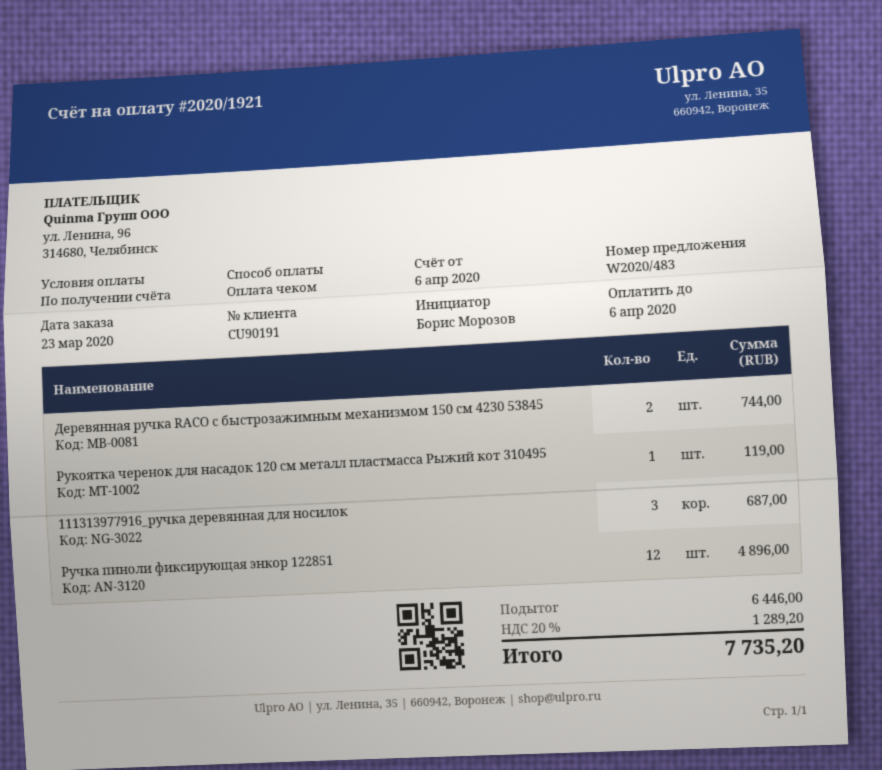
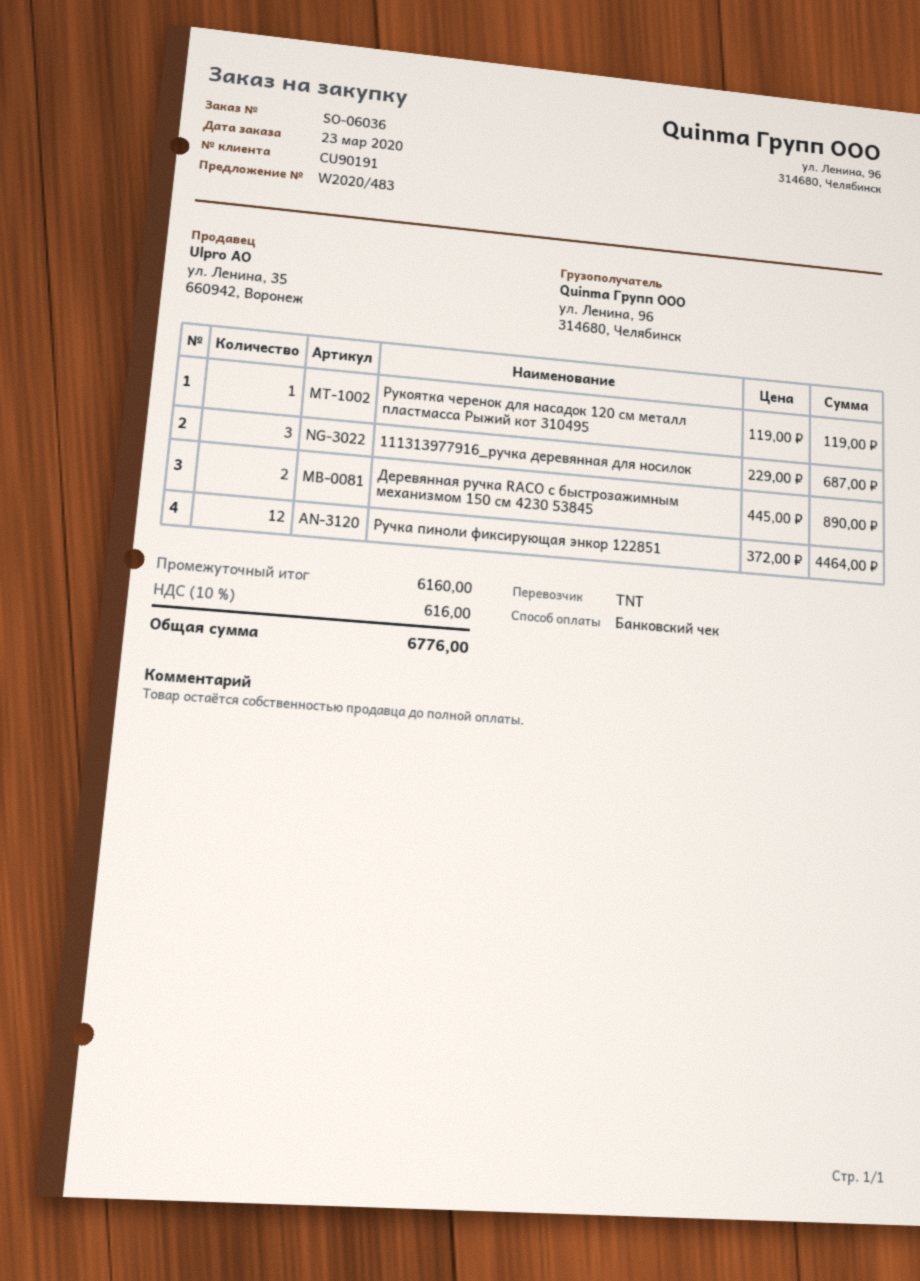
Деревянная ручка RACO с быстрозажимным механизмом 150 см 4230 53845: 2 for 744.00 -> 2 for 890.00
Ручка пиноли фиксирующая энкор 122851: 12 for 4896.00 -> 12 for 4464.00
subtotal: 6446.00 -> 6160.00
tax: 20% = 1289.20 -> 10% = 616.00
total: 7735.20 -> 6776.00

